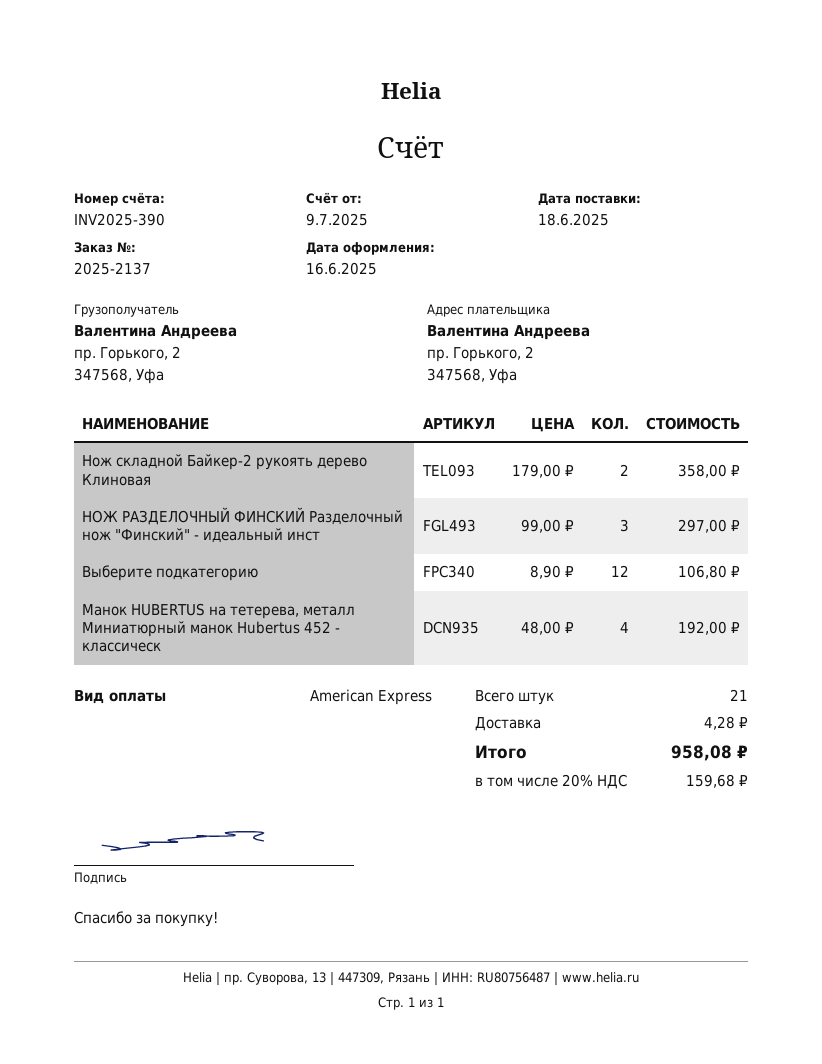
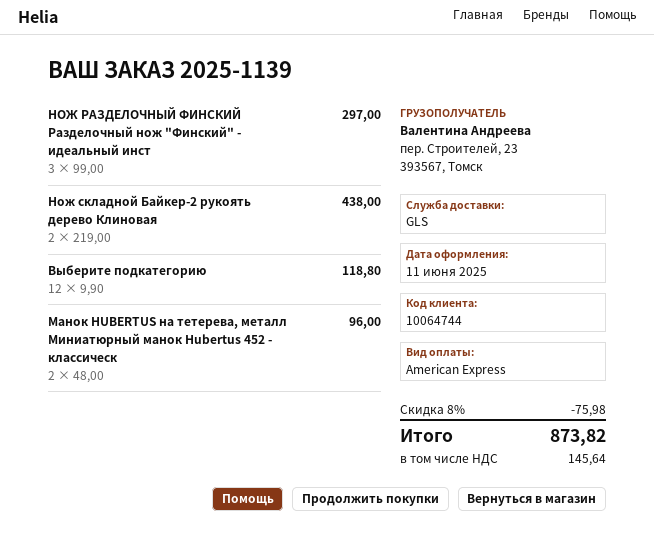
order number: 2025-2137 -> 2025-1139
order date: 2025-06-16 -> 2025-06-11
ship to: пр. Горького, 2, 347568, Уфа -> пер. Строителей, 23, 393567, Томск
Нож складной Байкер-2 рукоять дерево Клиновая: 2 x 179.00 = 358.00 -> 2 x 219.00 = 438.00
Выберите подкатегорию: 12 x 8.90 = 106.80 -> 12 x 9.90 = 118.80
Манок HUBERTUS на тетерева, металл Миниатюрный манок Hubertus 452 - классическ: 4 x 48.00 = 192.00 -> 2 x 48.00 = 96.00
discount: none -> 8% = 75.98
shipping: 4.28 -> none
tax: 159.68 -> 145.64
total: 958.08 -> 873.82

